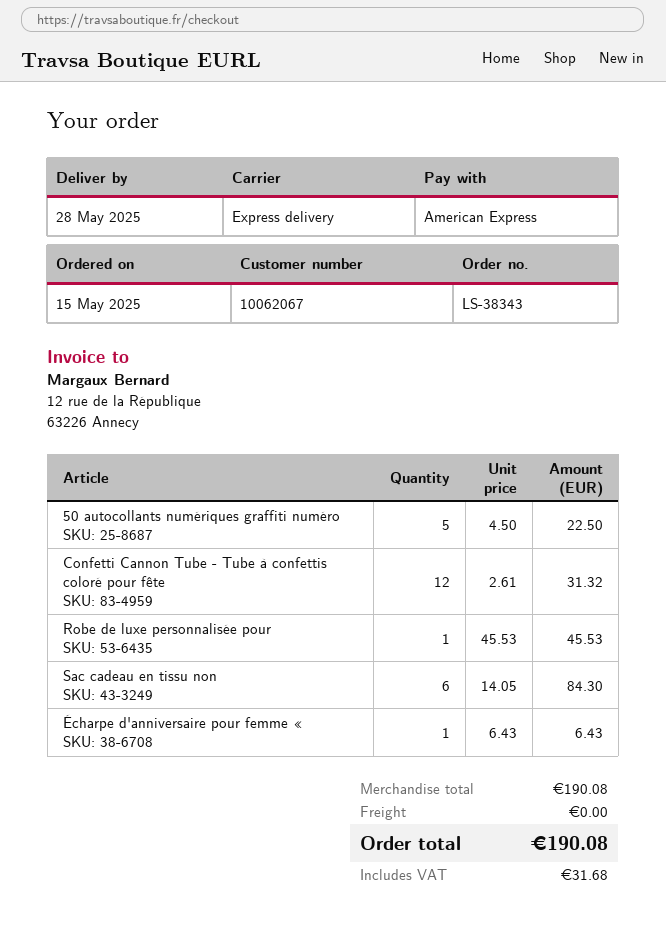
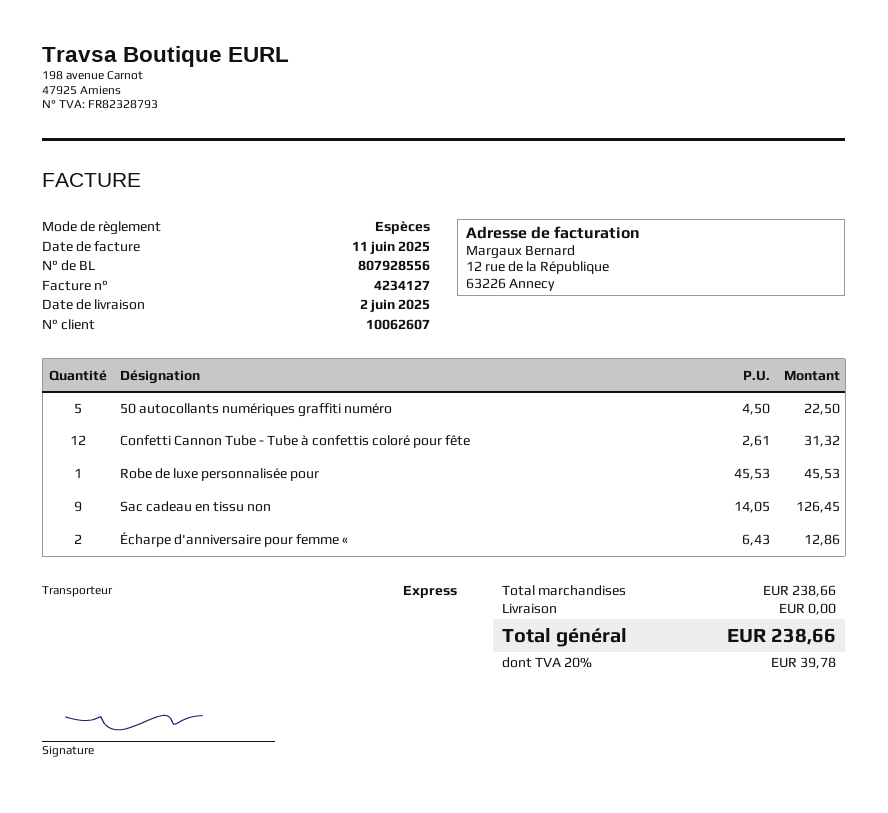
delivery date: 2025-05-28 -> 2025-06-02
customer number: 10062067 -> 10062607
payment method: American Express -> cash
Sac cadeau en tissu non: 6 x 14.05 = 84.30 -> 9 x 14.05 = 126.45
Écharpe d'anniversaire pour femme «: 1 x 6.43 = 6.43 -> 2 x 6.43 = 12.86
subtotal: 190.08 -> 238.66
tax: 31.68 -> 39.78
total: 190.08 -> 238.66

